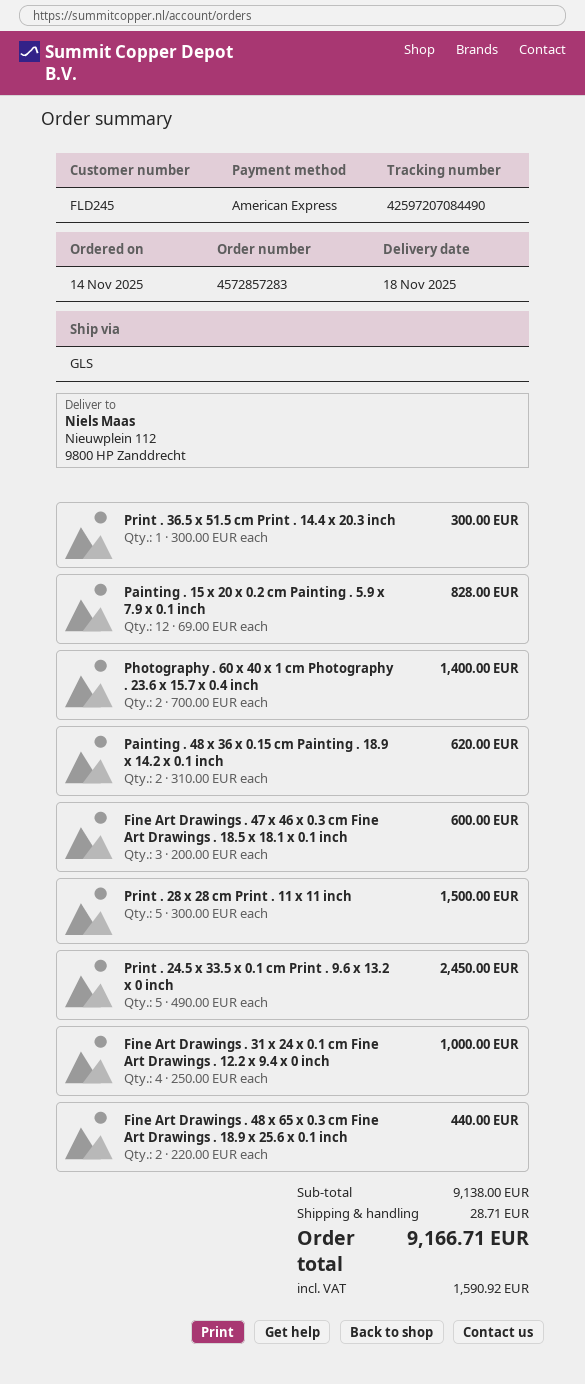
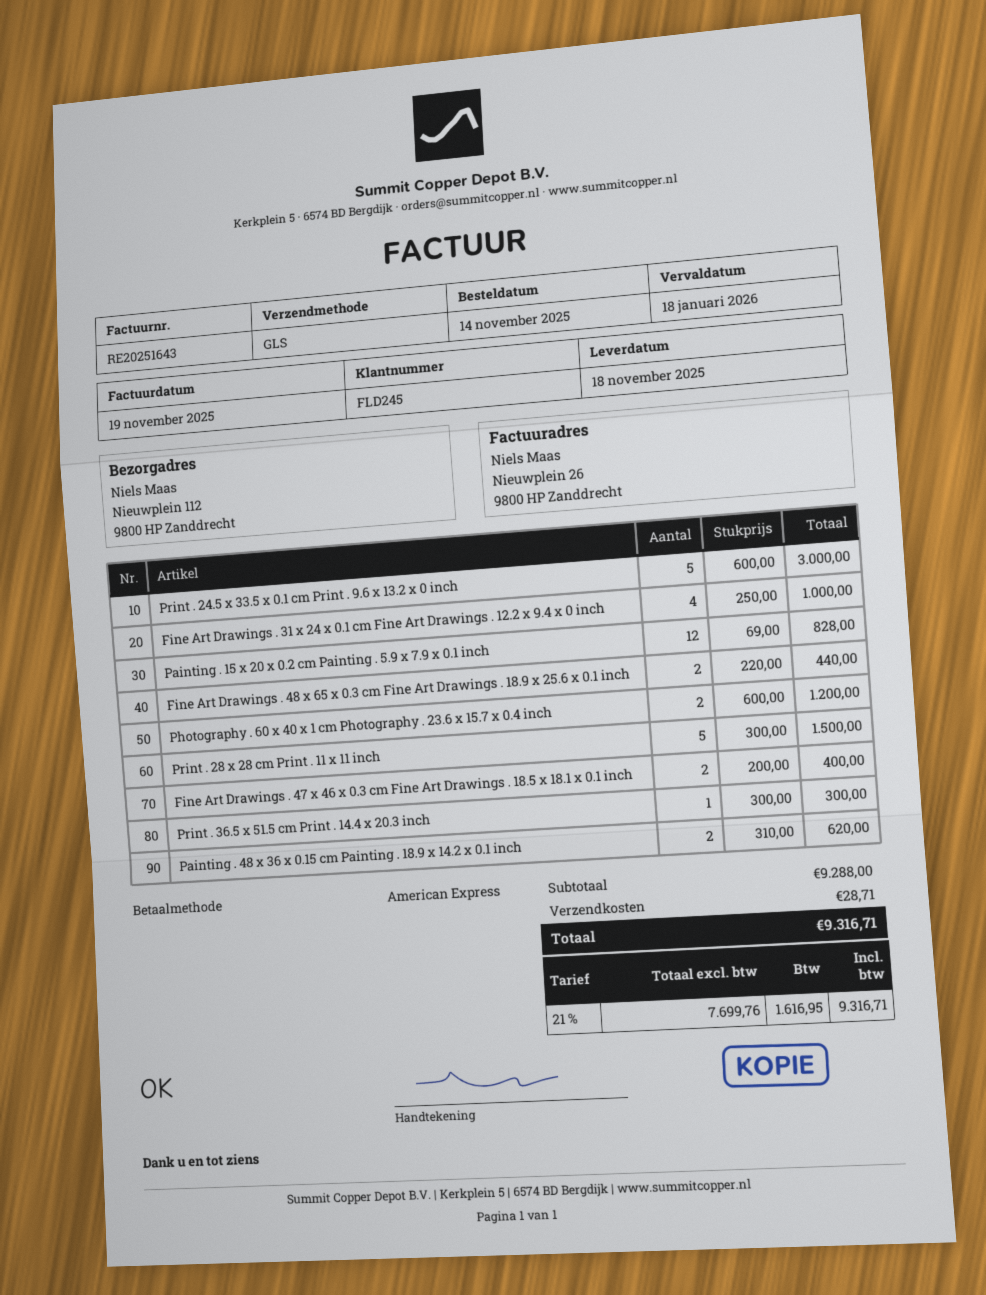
Photography . 60 x 40 x 1 cm Photography . 23.6 x 15.7 x 0.4 inch: 2 x 700.00 = 1400.00 -> 2 x 600.00 = 1200.00
Fine Art Drawings . 47 x 46 x 0.3 cm Fine Art Drawings . 18.5 x 18.1 x 0.1 inch: 3 x 200.00 = 600.00 -> 2 x 200.00 = 400.00
Print . 24.5 x 33.5 x 0.1 cm Print . 9.6 x 13.2 x 0 inch: 5 x 490.00 = 2450.00 -> 5 x 600.00 = 3000.00
subtotal: 9138.00 -> 9288.00
tax: 1590.92 -> 1616.95
total: 9166.71 -> 9316.71

